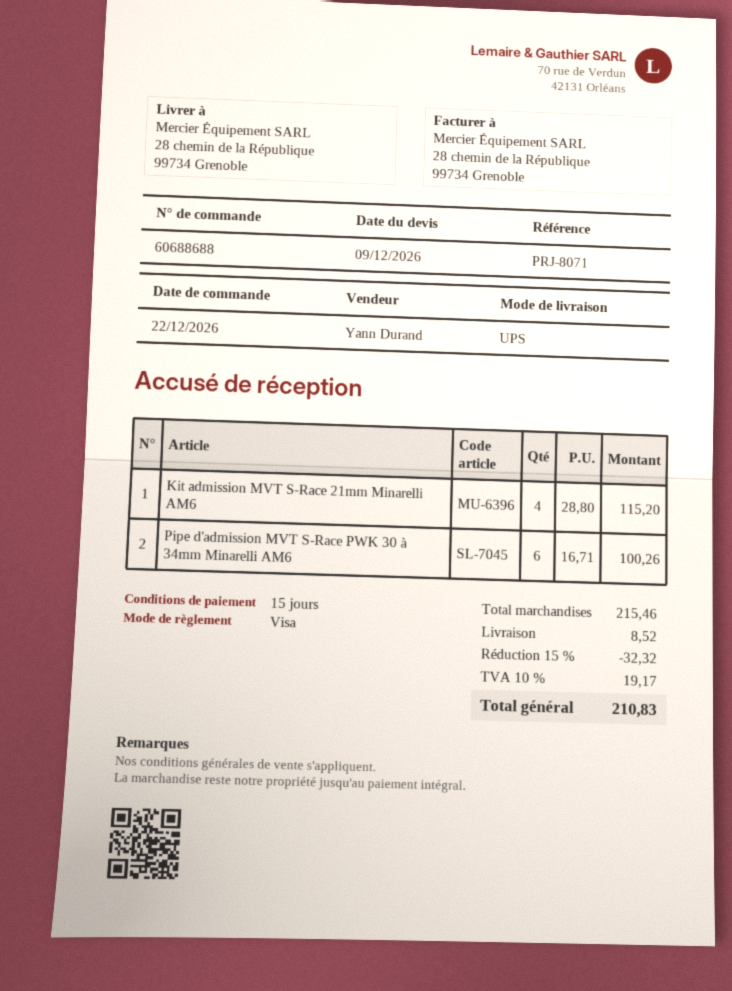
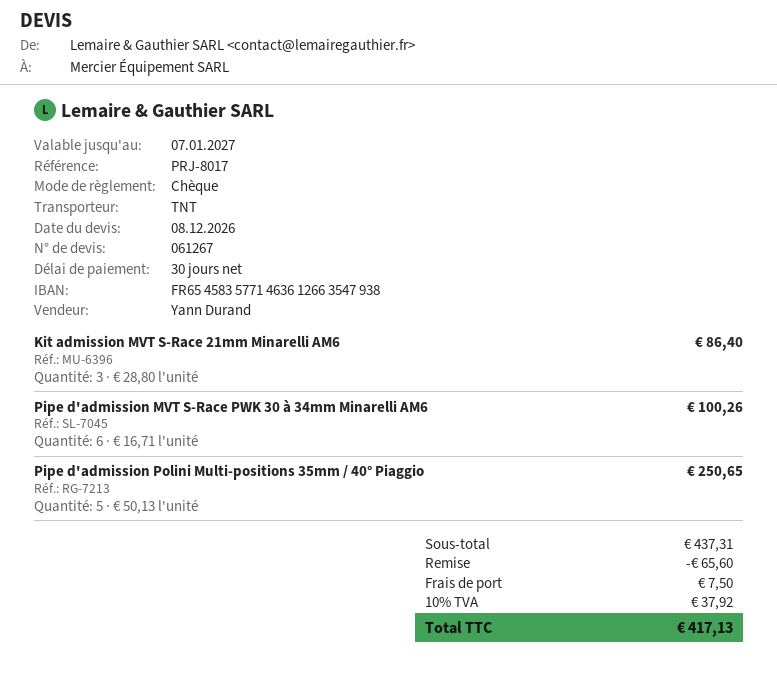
quote date: 2026-12-09 -> 2026-12-08
payment terms: 15 days -> 30 days
reference: PRJ-8071 -> PRJ-8017
payment method: Visa -> cheque
shipping method: UPS -> TNT
Kit admission MVT S-Race 21mm Minarelli AM6: 4 x 28.80 = 115.20 -> 3 x 28.80 = 86.40
Pipe d'admission Polini Multi-positions 35mm / 40° Piaggio: none -> 5 x 50.13 = 250.65
subtotal: 215.46 -> 437.31
discount: 32.32 -> 65.60
shipping: 8.52 -> 7.50
tax: 10% = 19.17 -> 10% = 37.92
total: 210.83 -> 417.13

